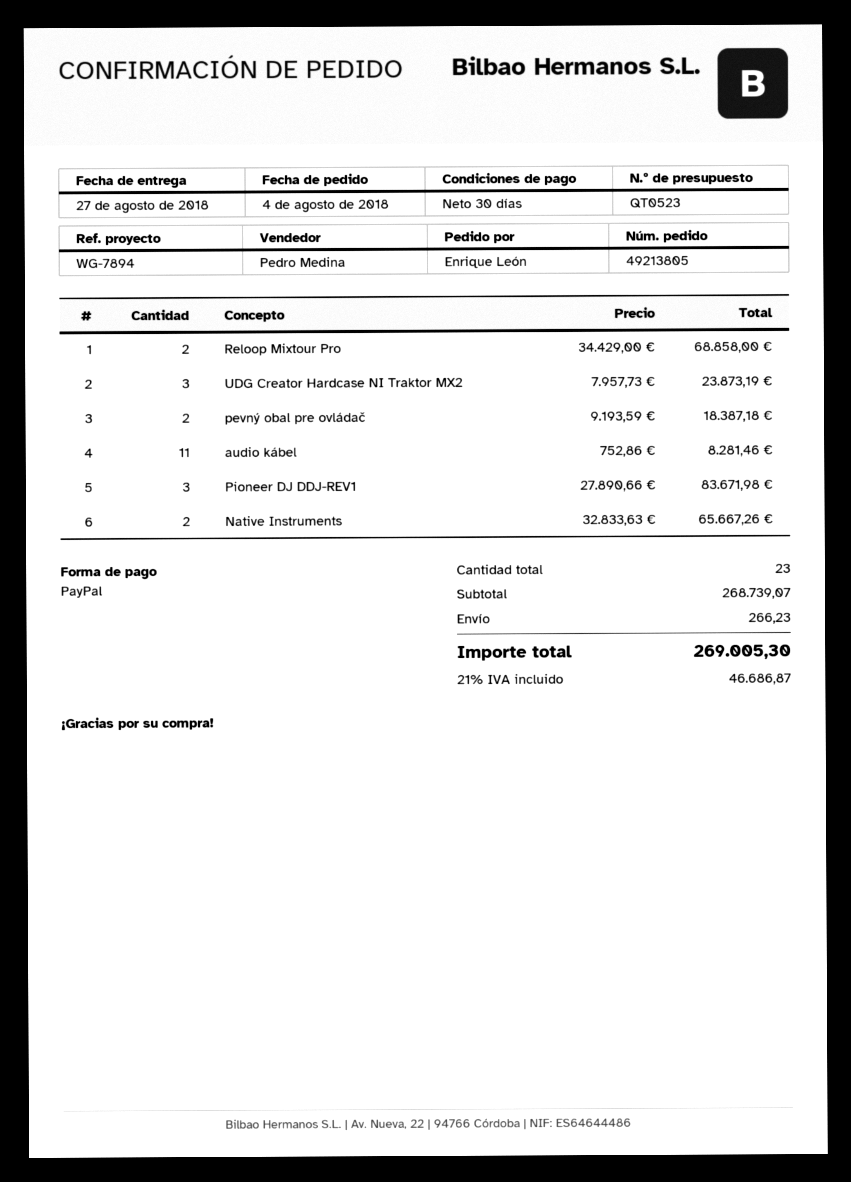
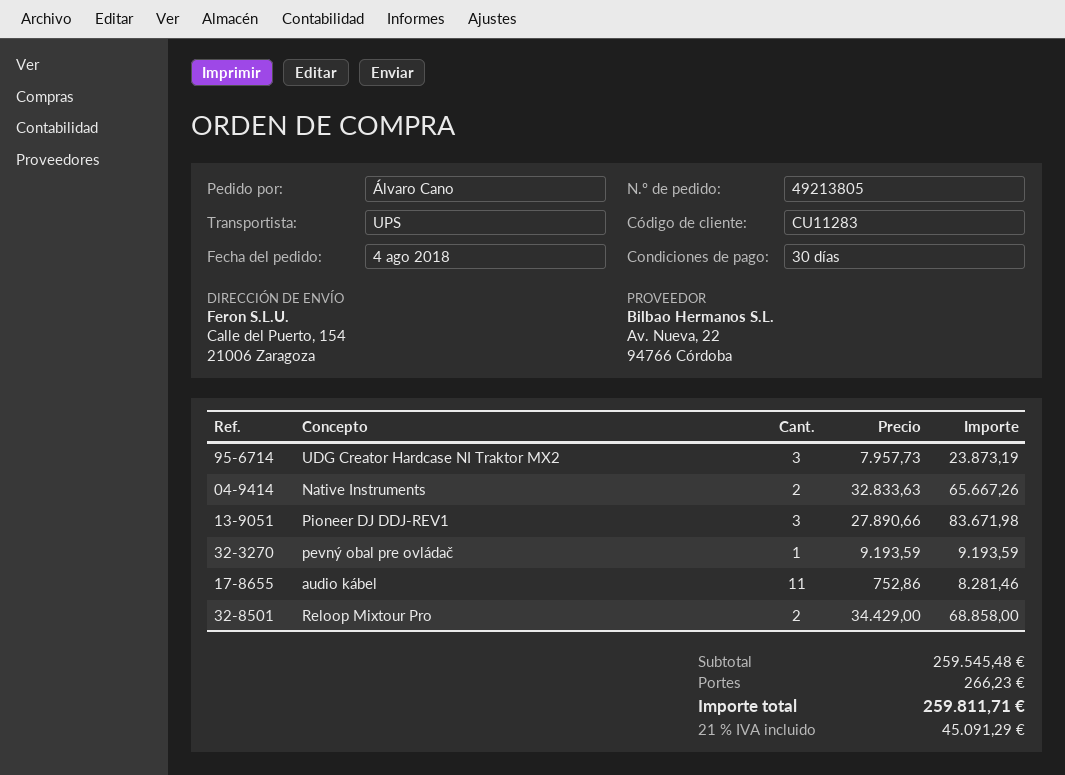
ordered by: Enrique León -> Álvaro Cano
pevný obal pre ovládač: 2 x 9193.59 = 18387.18 -> 1 x 9193.59 = 9193.59
subtotal: 268739.07 -> 259545.48
tax: 21% = 46686.87 -> 21% = 45091.29
total: 269005.30 -> 259811.71

